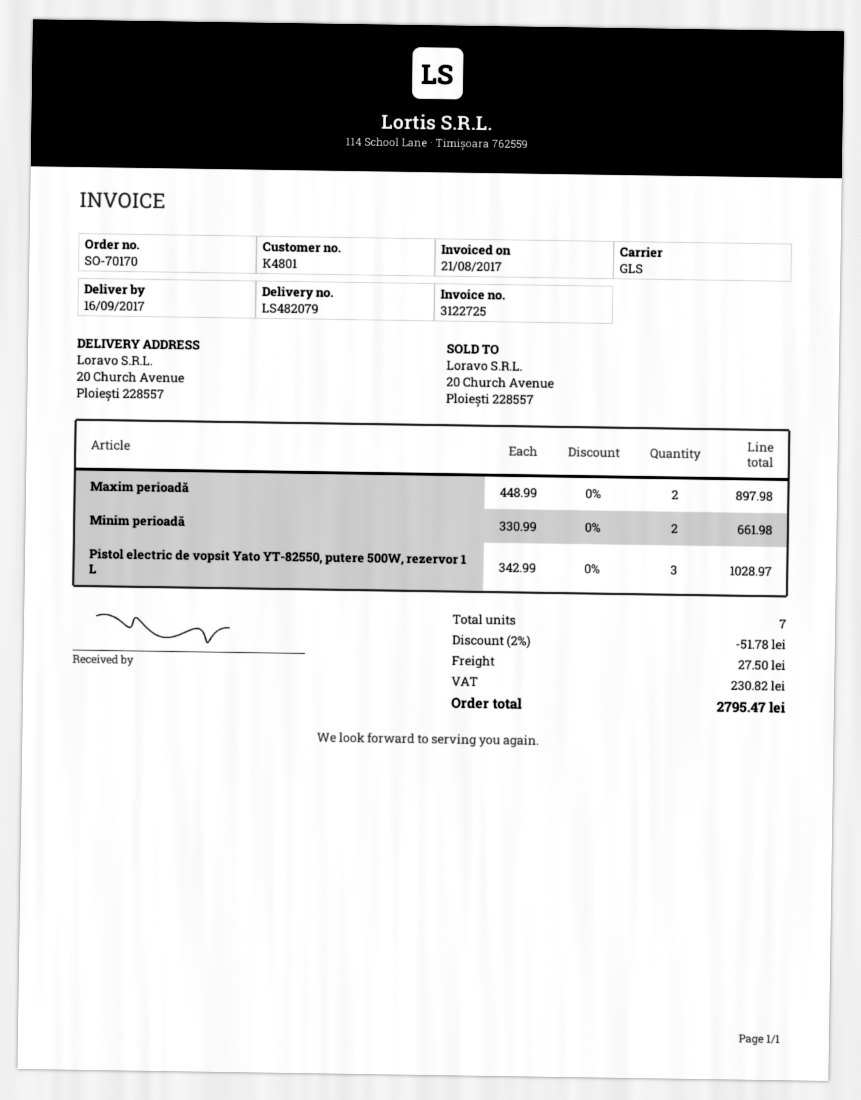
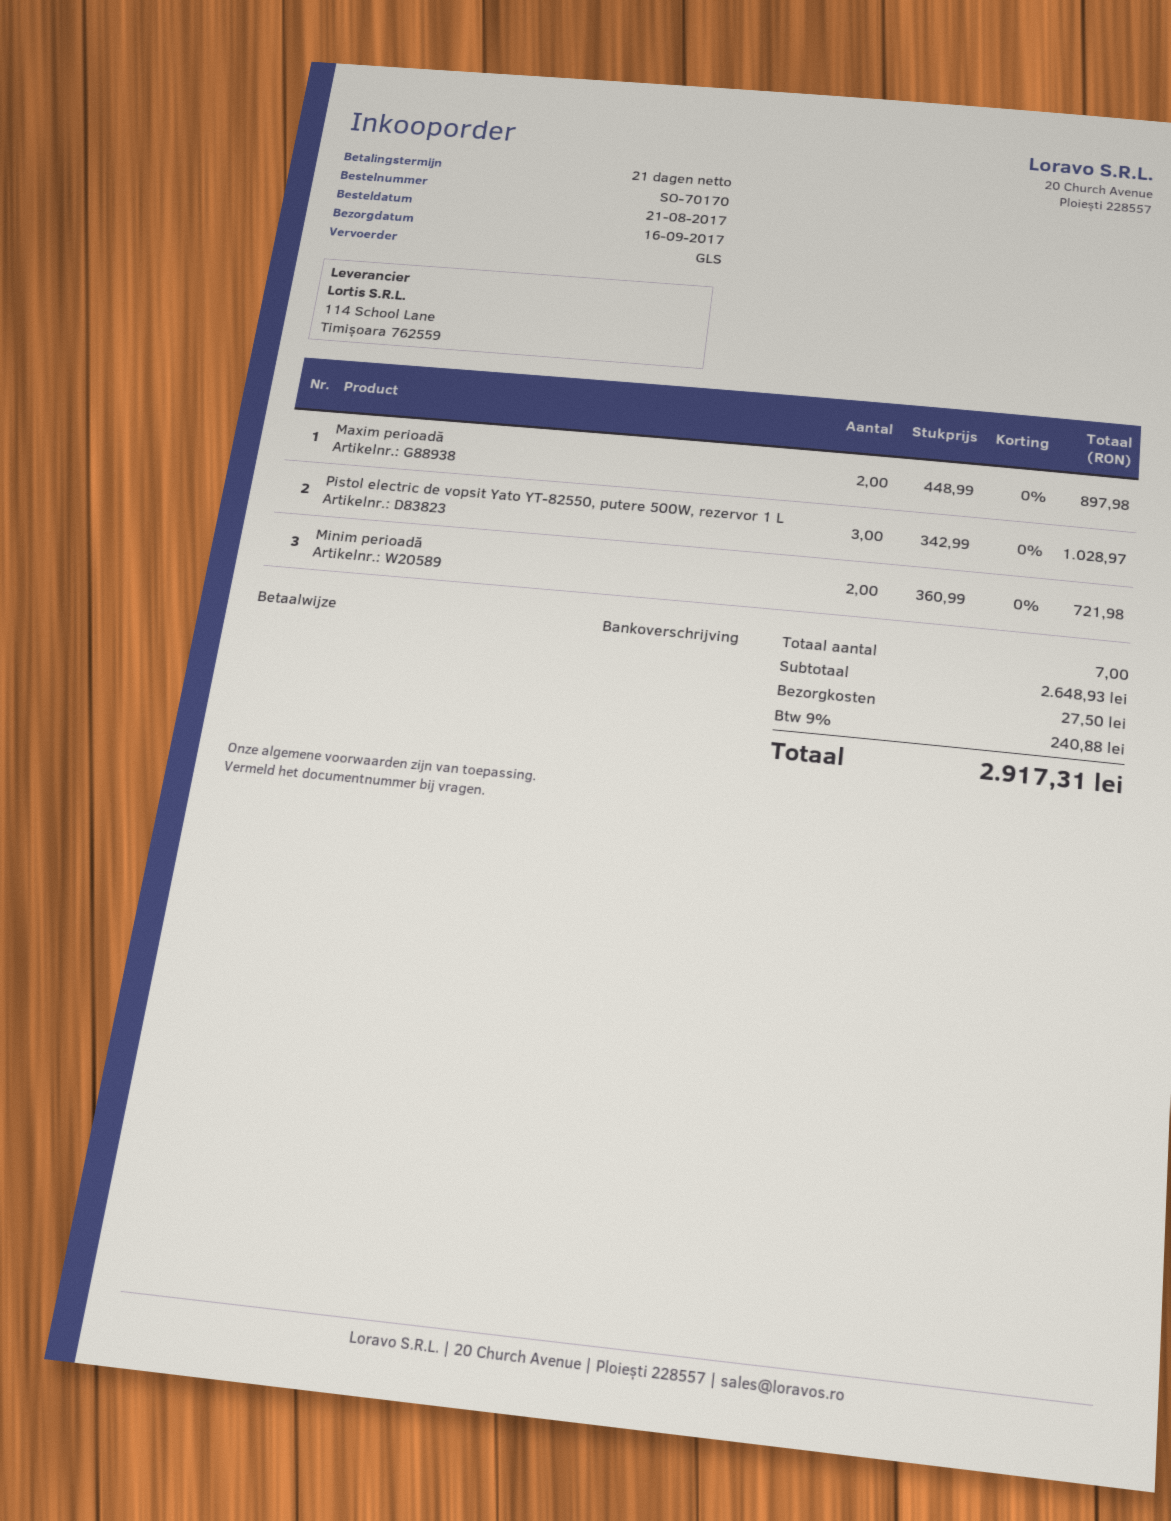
Minim perioadă: 2 x 330.99 = 661.98 -> 2 x 360.99 = 721.98
discount: 2% = 51.78 -> none
tax: 230.82 -> 240.88
total: 2795.47 -> 2917.31

